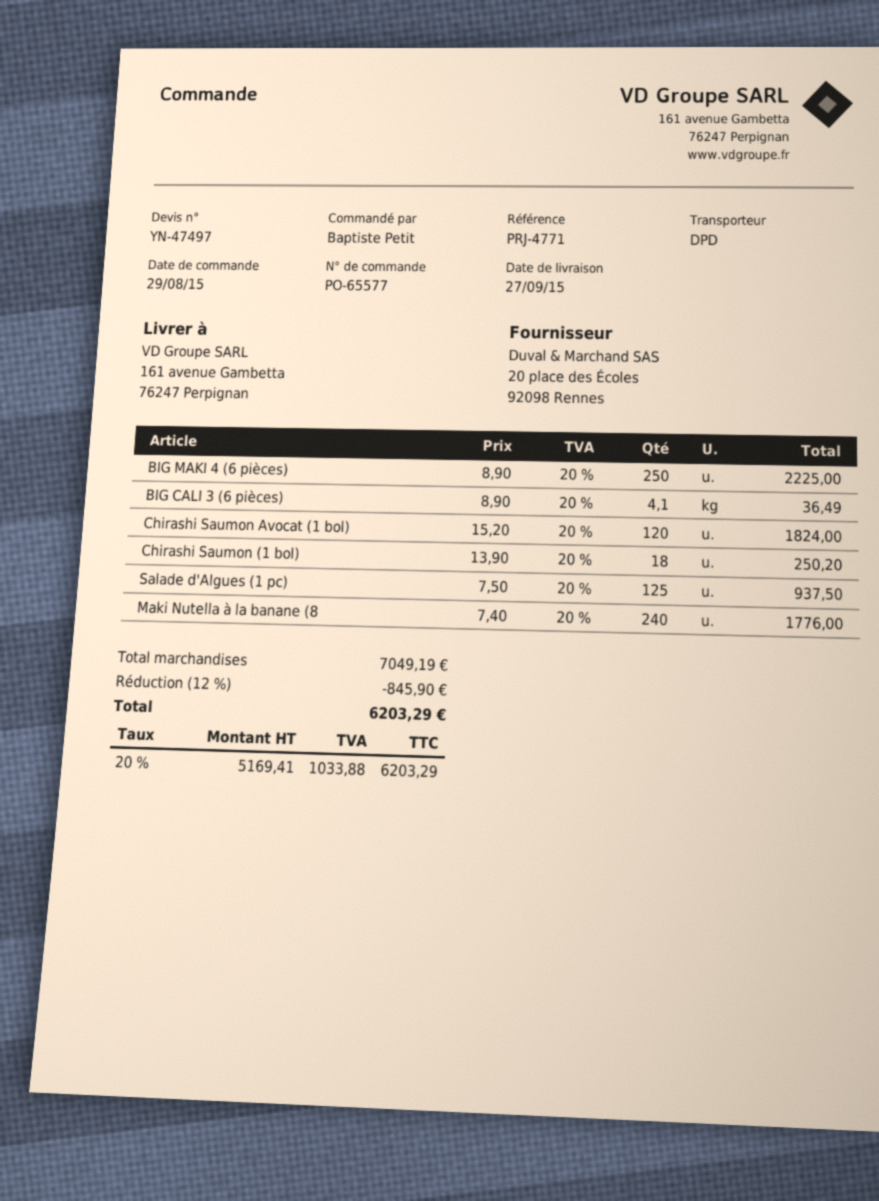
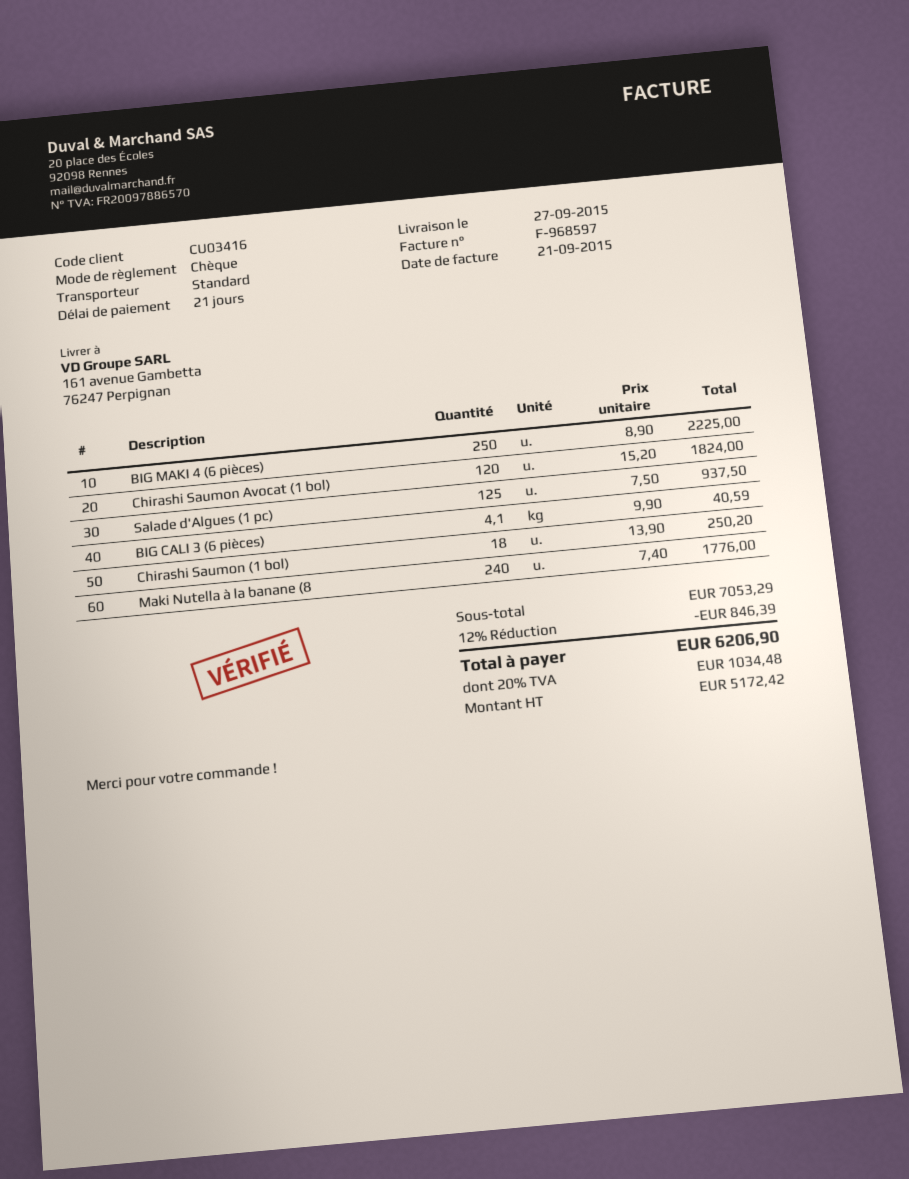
shipping method: DPD -> standard
BIG CALI 3 (6 pièces): 4.1 x 8.90 = 36.49 -> 4.1 x 9.90 = 40.59
subtotal: 7049.19 -> 7053.29
discount: 12% = 845.90 -> 12% = 846.39
net: 5169.41 -> 5172.42
tax: 20% = 1033.88 -> 20% = 1034.48
total: 6203.29 -> 6206.90

